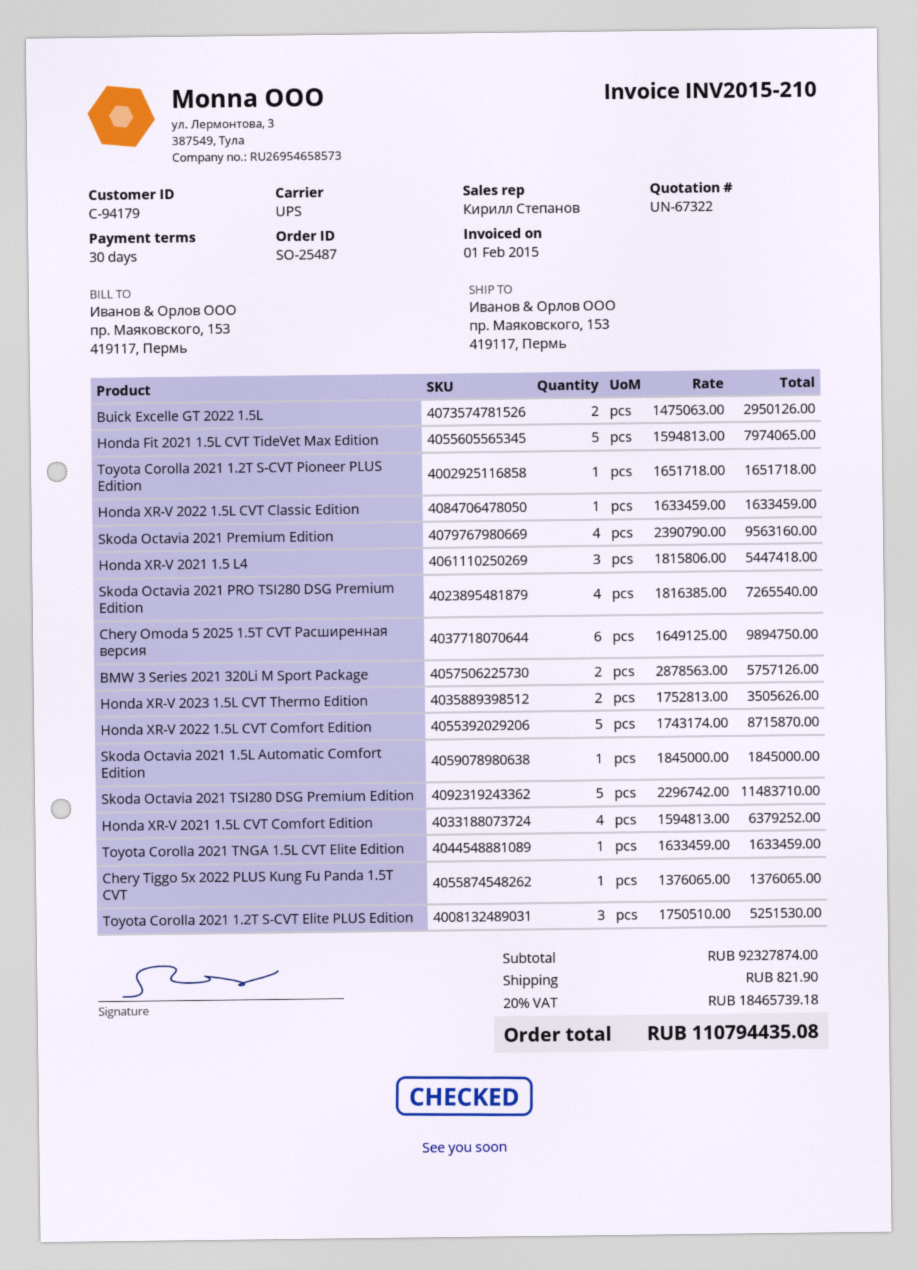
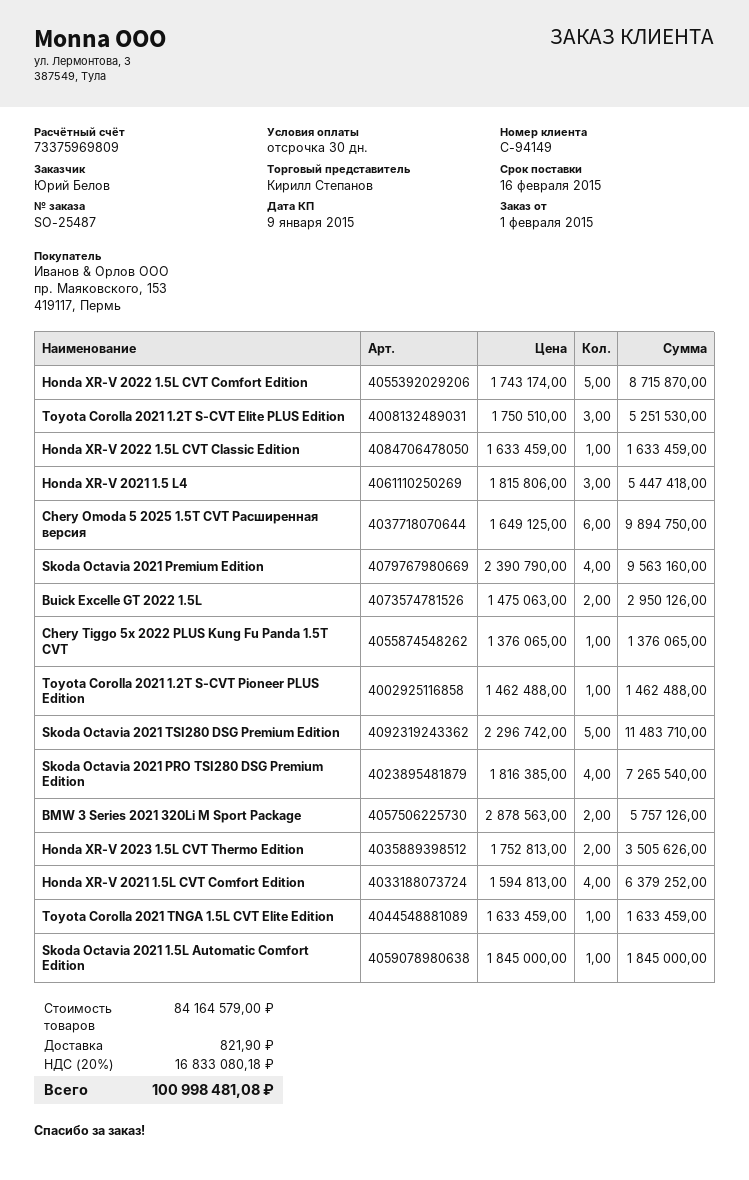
customer number: C-94179 -> C-94149
Honda Fit 2021 1.5L CVT TideVet Max Edition: 5 x 1594813.00 = 7974065.00 -> none
Toyota Corolla 2021 1.2T S-CVT Pioneer PLUS Edition: 1 x 1651718.00 = 1651718.00 -> 1 x 1462488.00 = 1462488.00
subtotal: 92327874.00 -> 84164579.00
tax: 20% = 18465739.18 -> 20% = 16833080.18
total: 110794435.08 -> 100998481.08

